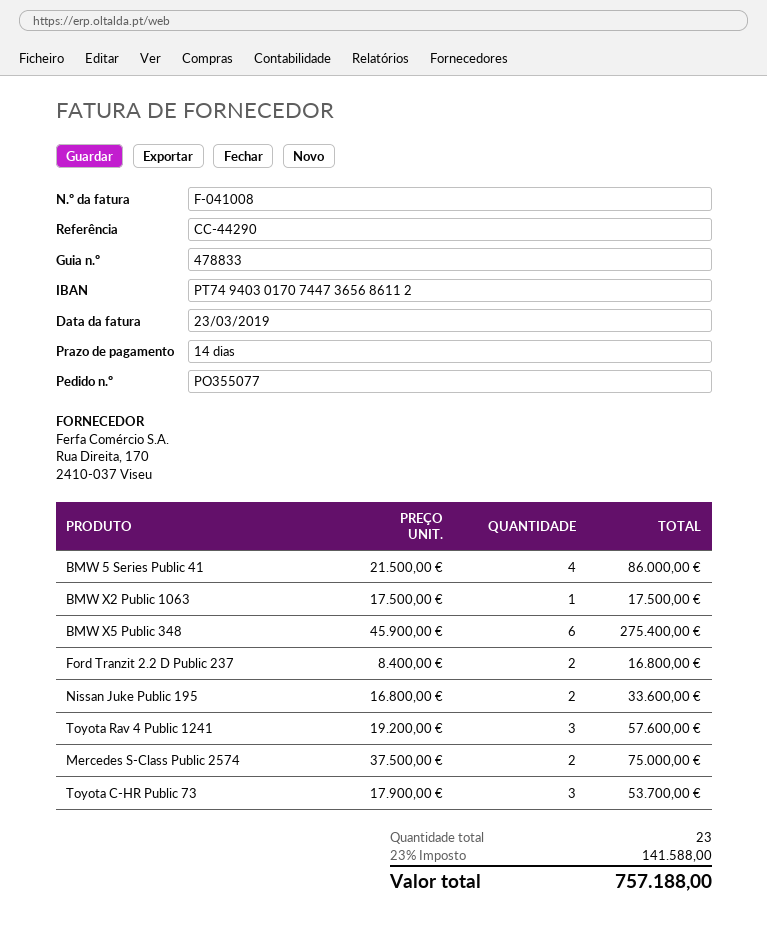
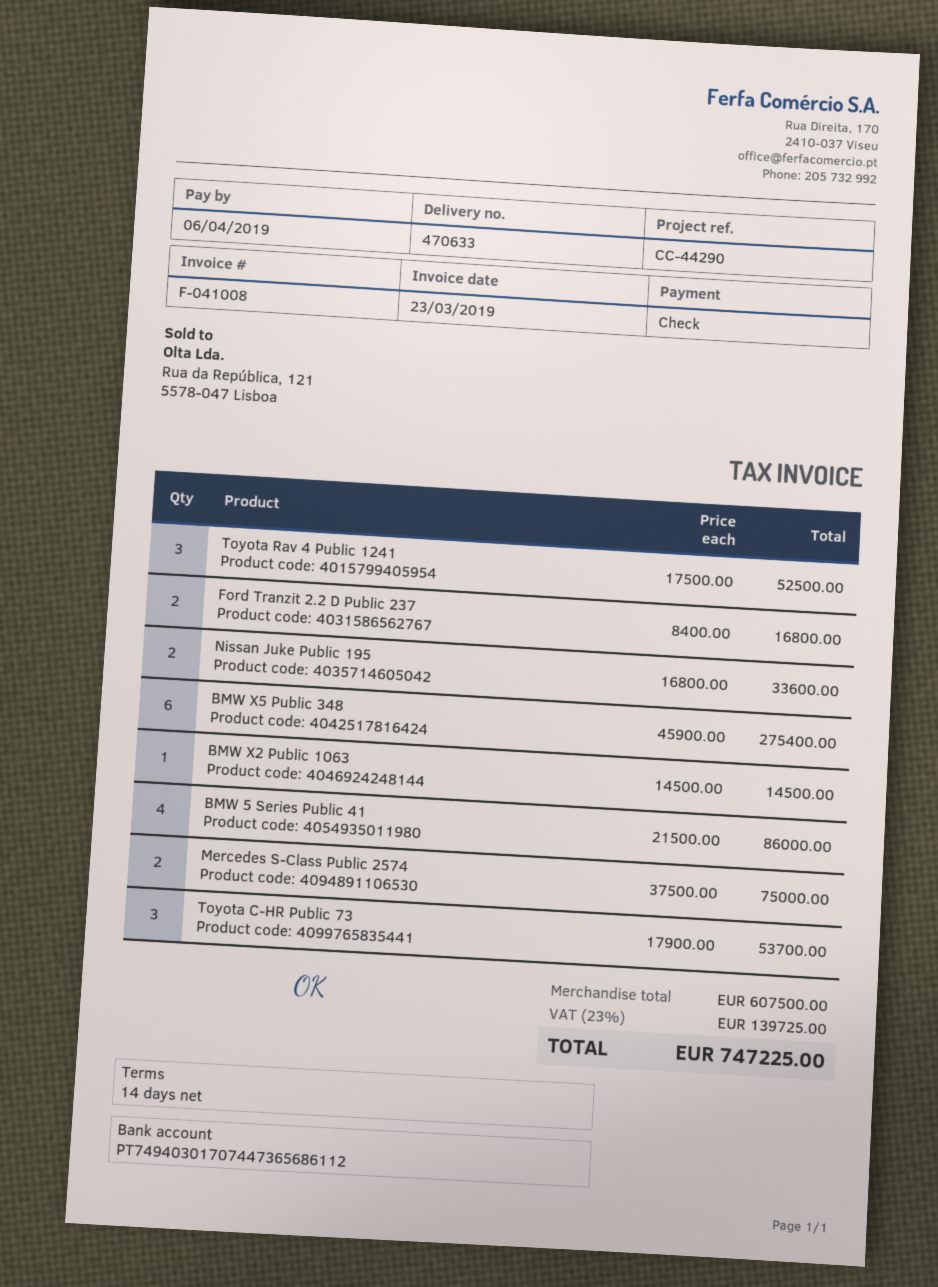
delivery note number: 478833 -> 470633
BMW X2 Public 1063: 1 x 17500.00 = 17500.00 -> 1 x 14500.00 = 14500.00
Toyota Rav 4 Public 1241: 3 x 19200.00 = 57600.00 -> 3 x 17500.00 = 52500.00
tax: 23% = 141588.00 -> 23% = 139725.00
total: 757188.00 -> 747225.00

